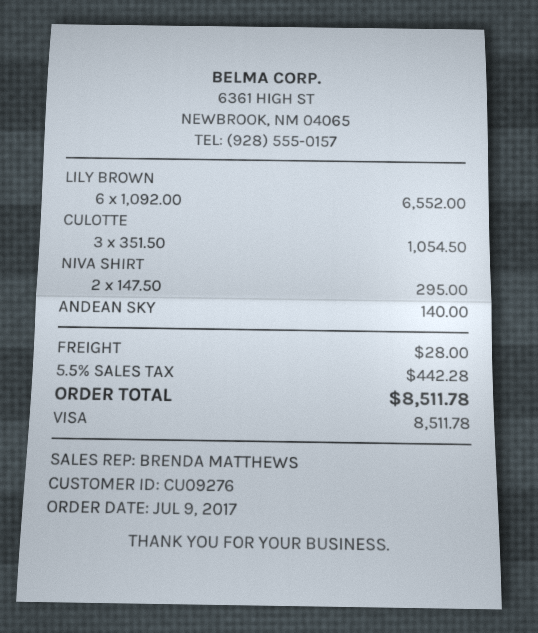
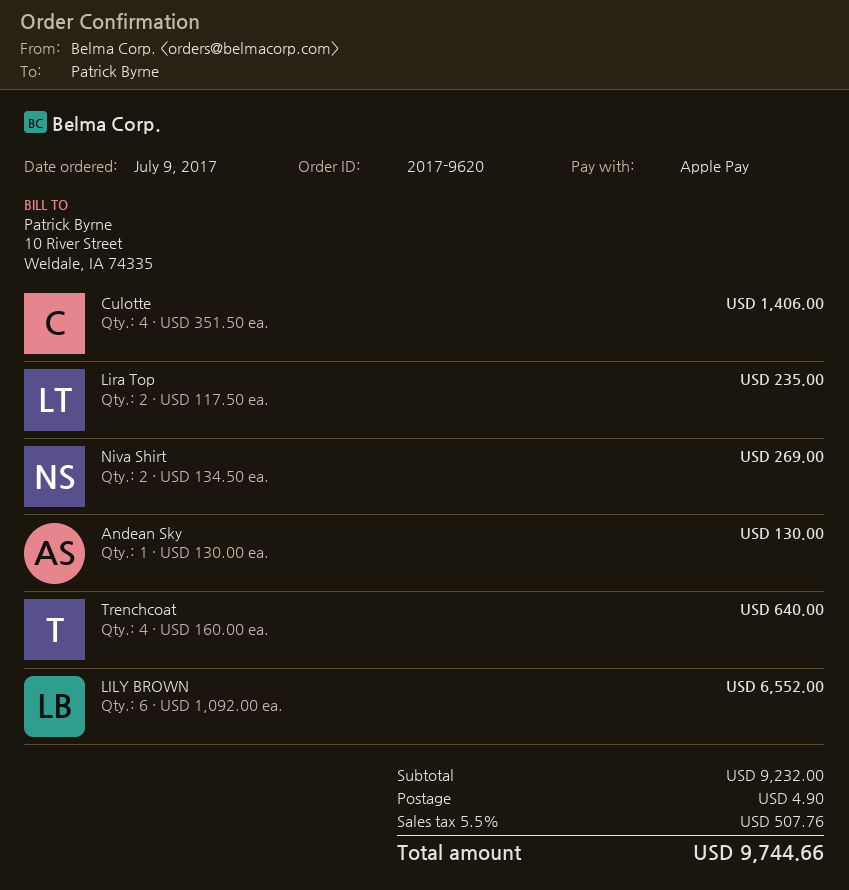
payment method: Visa -> Apple Pay
CULOTTE: 3 x 351.50 = 1054.50 -> 4 x 351.50 = 1406.00
NIVA SHIRT: 2 x 147.50 = 295.00 -> 2 x 134.50 = 269.00
ANDEAN SKY: 1 x 140.00 = 140.00 -> 1 x 130.00 = 130.00
Lira Top: none -> 2 x 117.50 = 235.00
Trenchcoat: none -> 4 x 160.00 = 640.00
shipping: 28.00 -> 4.90
tax: 5.5% = 442.28 -> 5.5% = 507.76
total: 8511.78 -> 9744.66

